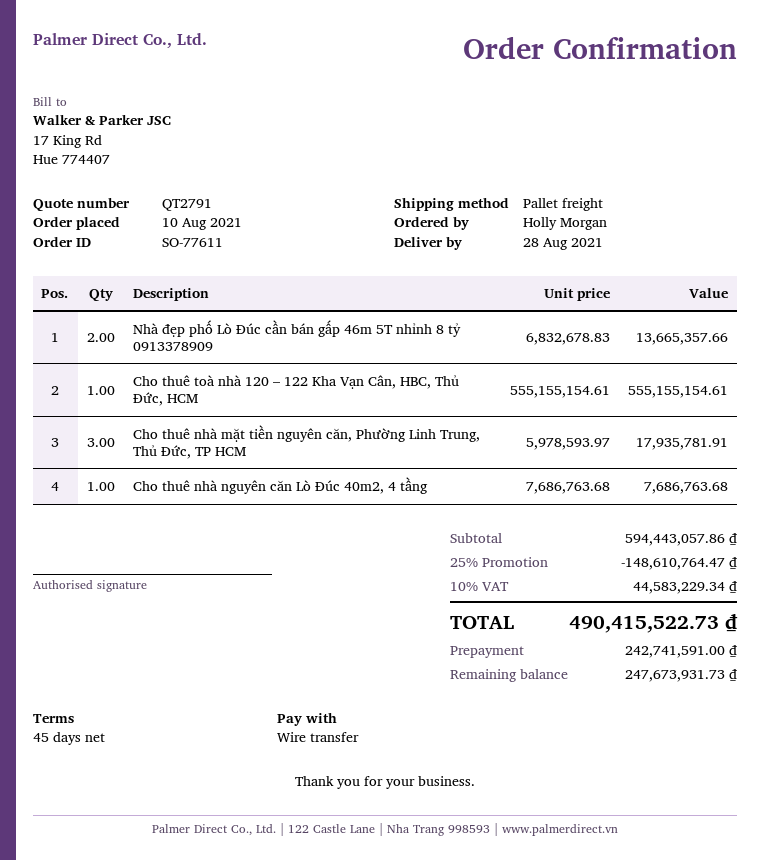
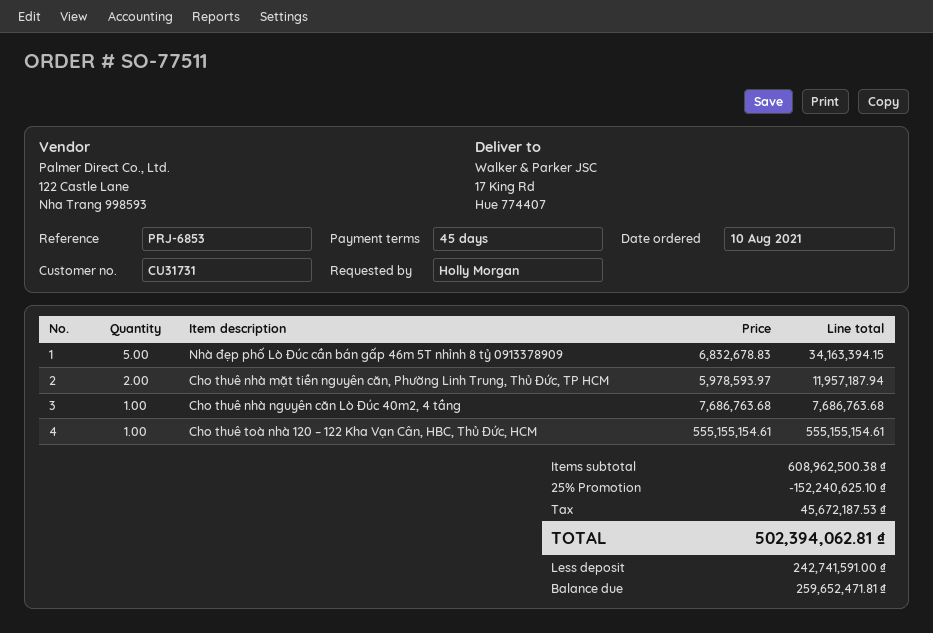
order number: SO-77611 -> SO-77511
Nhà đẹp phố Lò Đúc cần bán gấp 46m 5T nhỉnh 8 tỷ 0913378909: 2 x 6832678.83 = 13665357.66 -> 5 x 6832678.83 = 34163394.15
Cho thuê nhà mặt tiền nguyên căn, Phường Linh Trung, Thủ Đức, TP HCM: 3 x 5978593.97 = 17935781.91 -> 2 x 5978593.97 = 11957187.94
subtotal: 594443057.86 -> 608962500.38
discount: 25% = 148610764.47 -> 25% = 152240625.10
tax: 44583229.34 -> 45672187.53
total: 490415522.73 -> 502394062.81
balance: 247673931.73 -> 259652471.81

